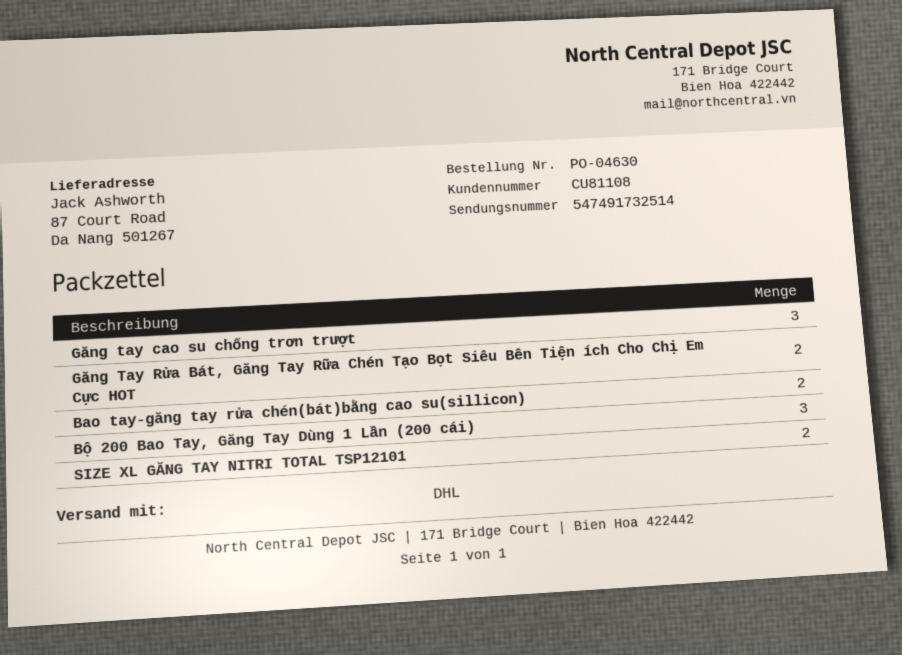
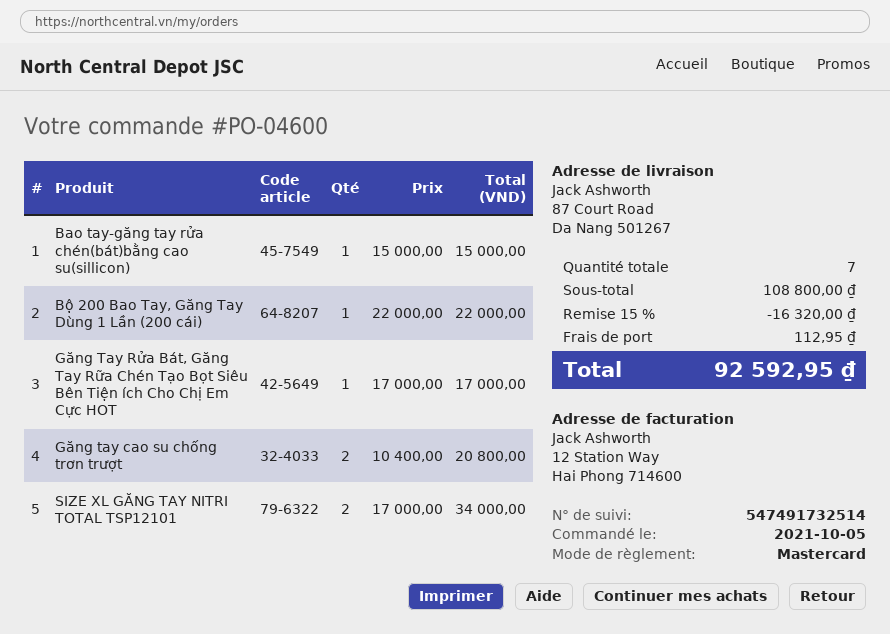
order number: PO-04630 -> PO-04600
Găng tay cao su chống trơn trượt: 3 -> 2
Găng Tay Rửa Bát, Găng Tay Rữa Chén Tạo Bọt Siêu Bên Tiện ích Cho Chị Em Cực HOT: 2 -> 1
Bao tay-găng tay rửa chén(bát)bằng cao su(sillicon): 2 -> 1
Bộ 200 Bao Tay, Găng Tay Dùng 1 Lần (200 cái): 3 -> 1

